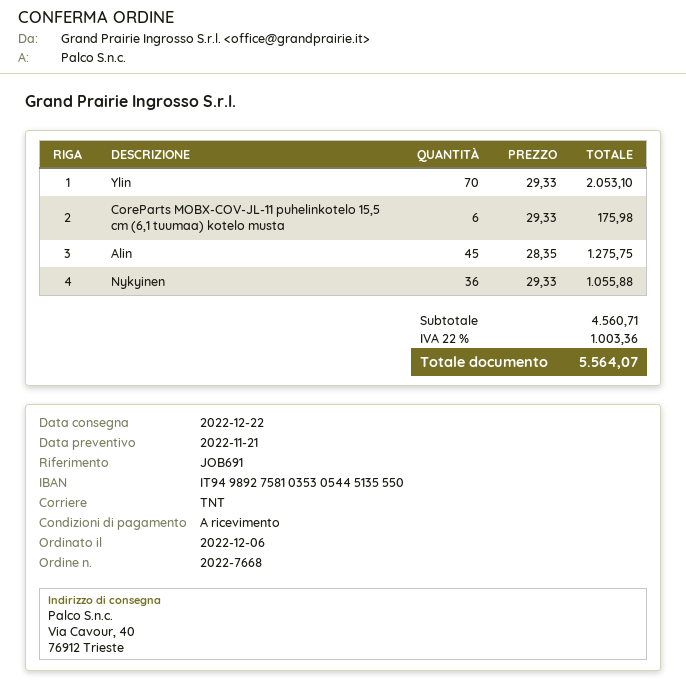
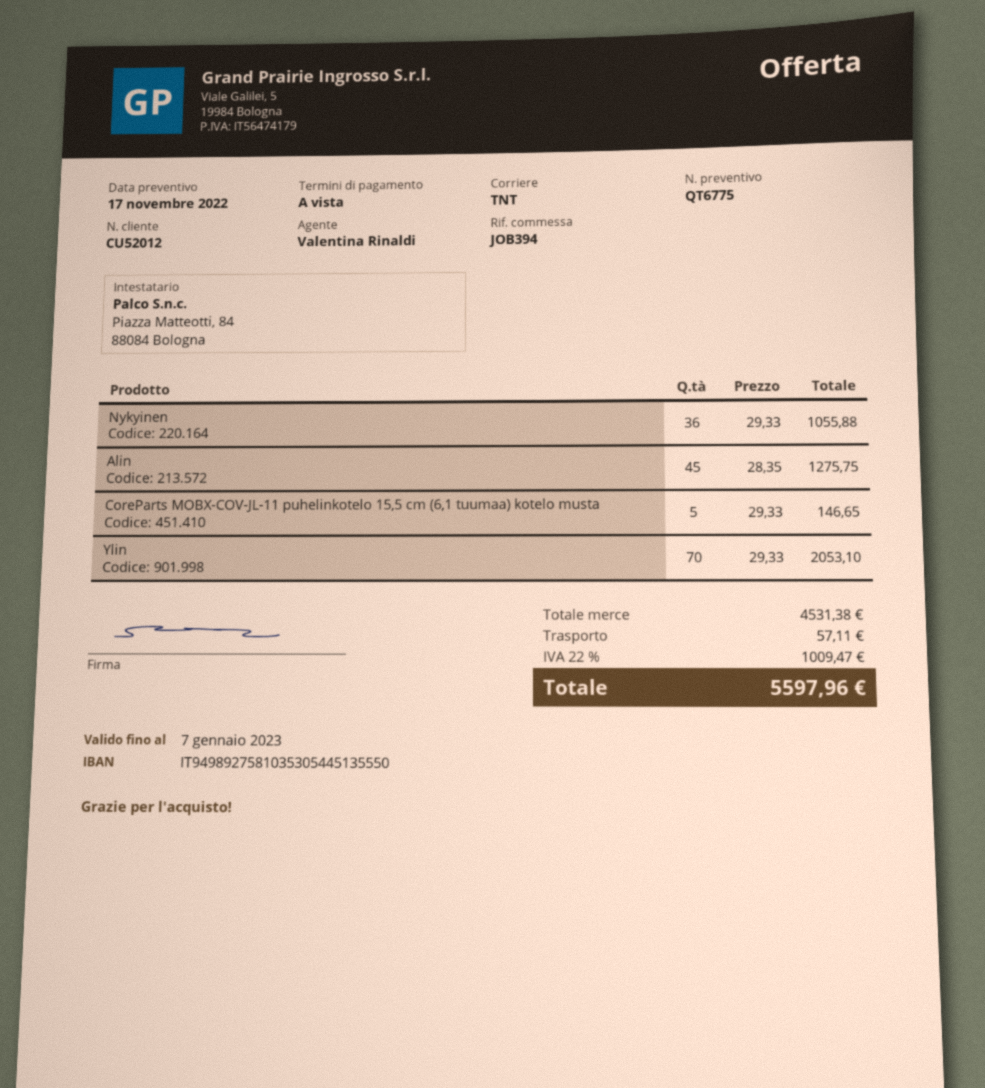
quote date: 2022-11-21 -> 2022-11-17
reference: JOB691 -> JOB394
CoreParts MOBX-COV-JL-11 puhelinkotelo 15,5 cm (6,1 tuumaa) kotelo musta: 6 x 29.33 = 175.98 -> 5 x 29.33 = 146.65
subtotal: 4560.71 -> 4531.38
shipping: none -> 57.11
tax: 22% = 1003.36 -> 22% = 1009.47
total: 5564.07 -> 5597.96

